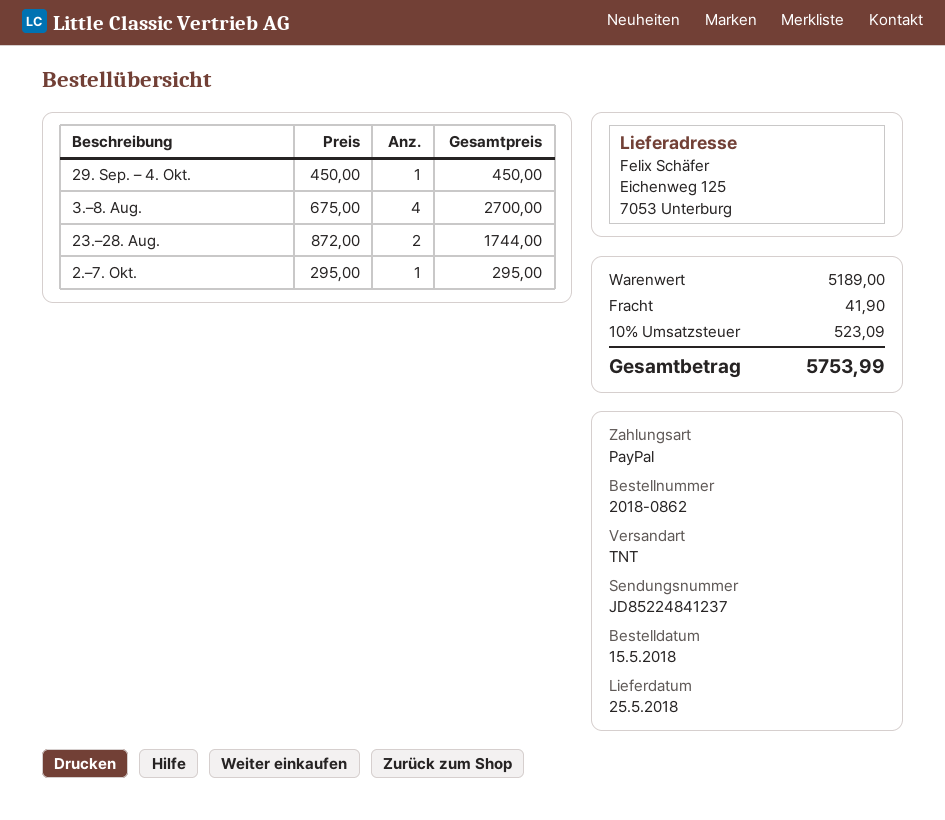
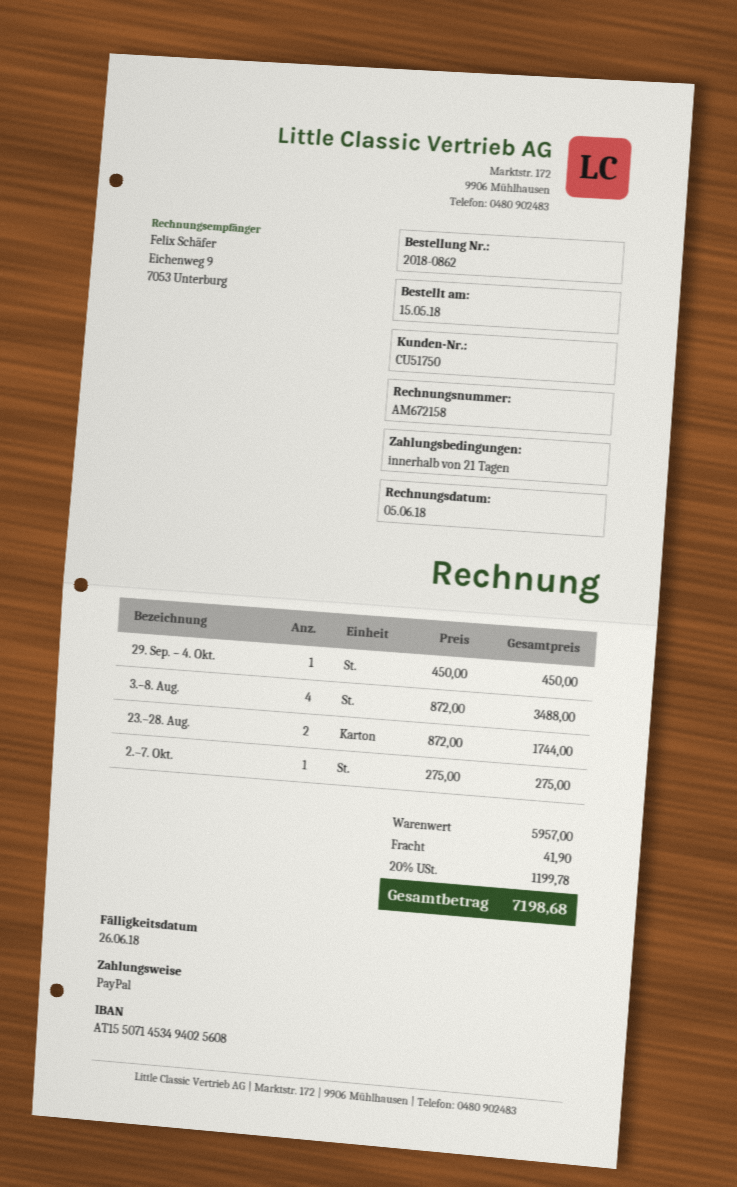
3.–8. Aug.: 4 x 675.00 = 2700.00 -> 4 x 872.00 = 3488.00
2.–7. Okt.: 1 x 295.00 = 295.00 -> 1 x 275.00 = 275.00
subtotal: 5189.00 -> 5957.00
tax: 10% = 523.09 -> 20% = 1199.78
total: 5753.99 -> 7198.68

